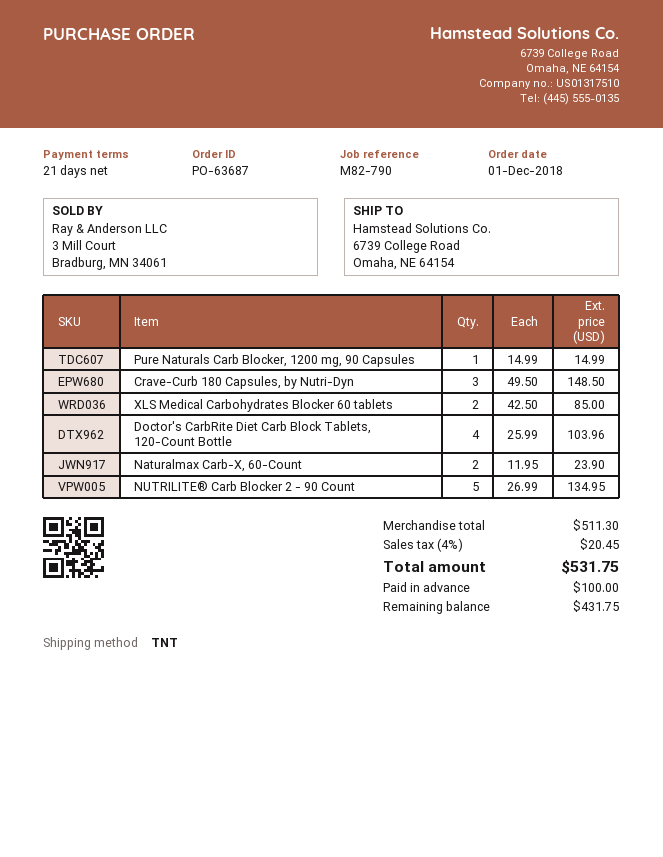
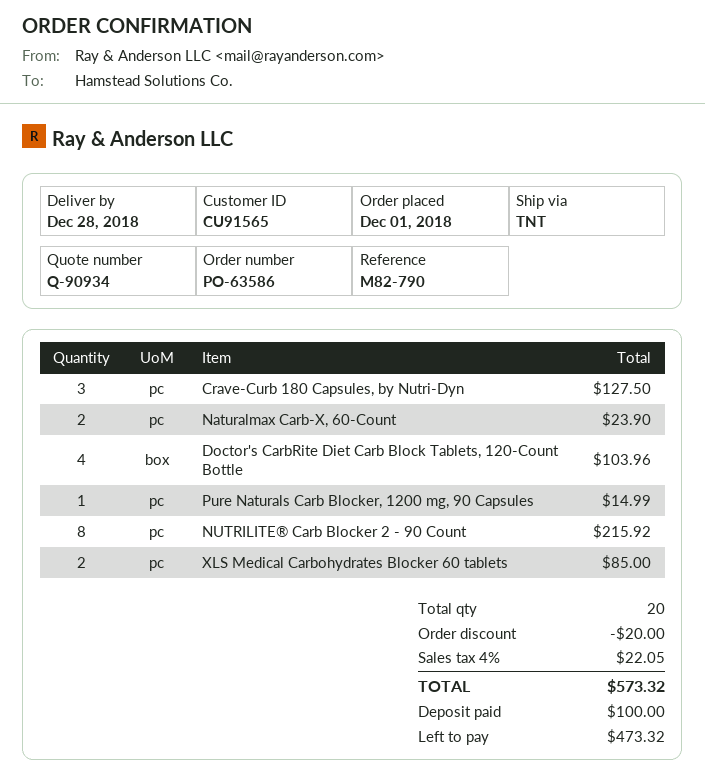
order number: PO-63687 -> PO-63586
Crave-Curb 180 Capsules, by Nutri-Dyn: 3 for 148.50 -> 3 for 127.50
NUTRILITE® Carb Blocker 2 - 90 Count: 5 for 134.95 -> 8 for 215.92
discount: none -> 20.00
tax: 4% = 20.45 -> 4% = 22.05
total: 531.75 -> 573.32
balance: 431.75 -> 473.32

